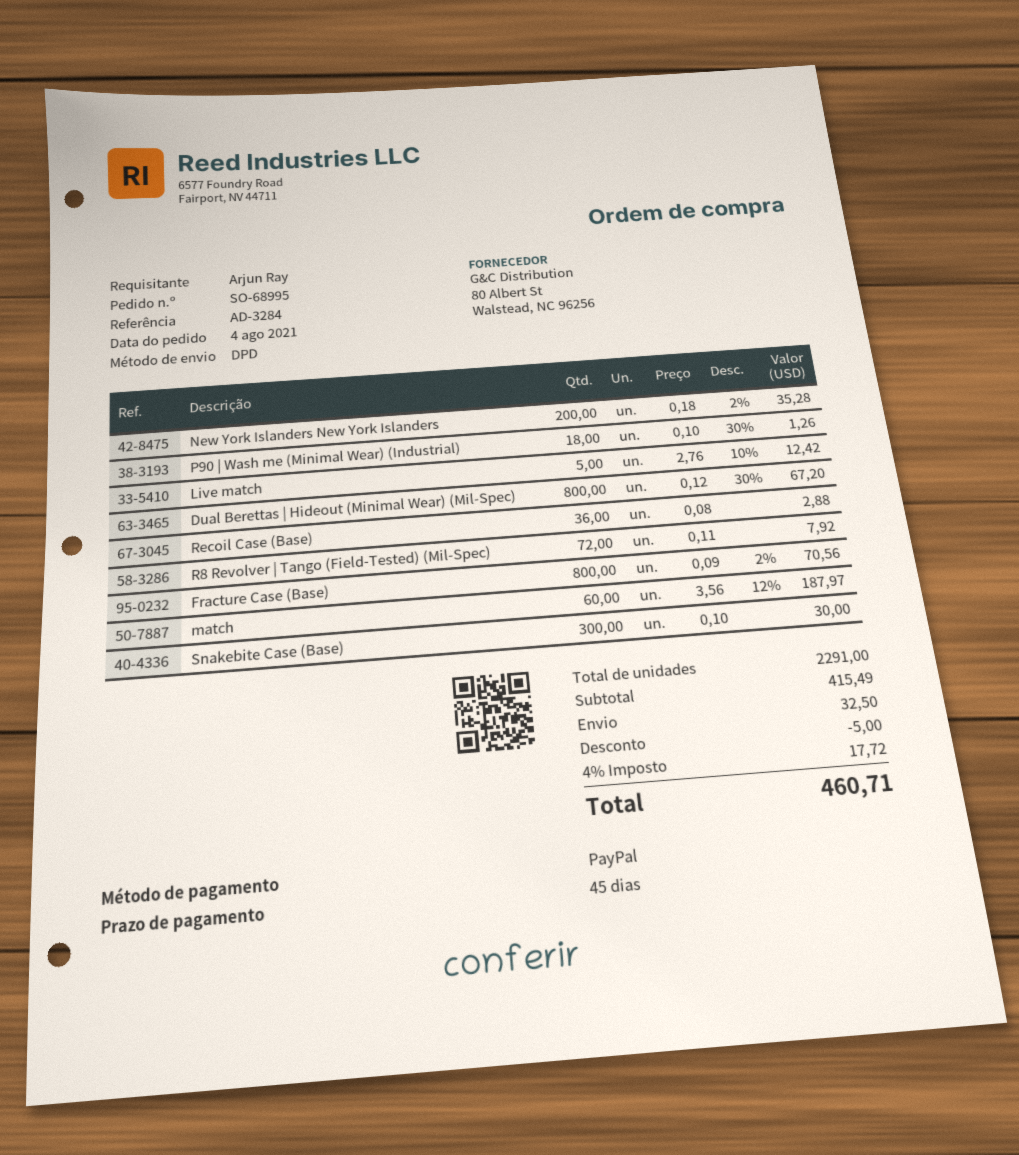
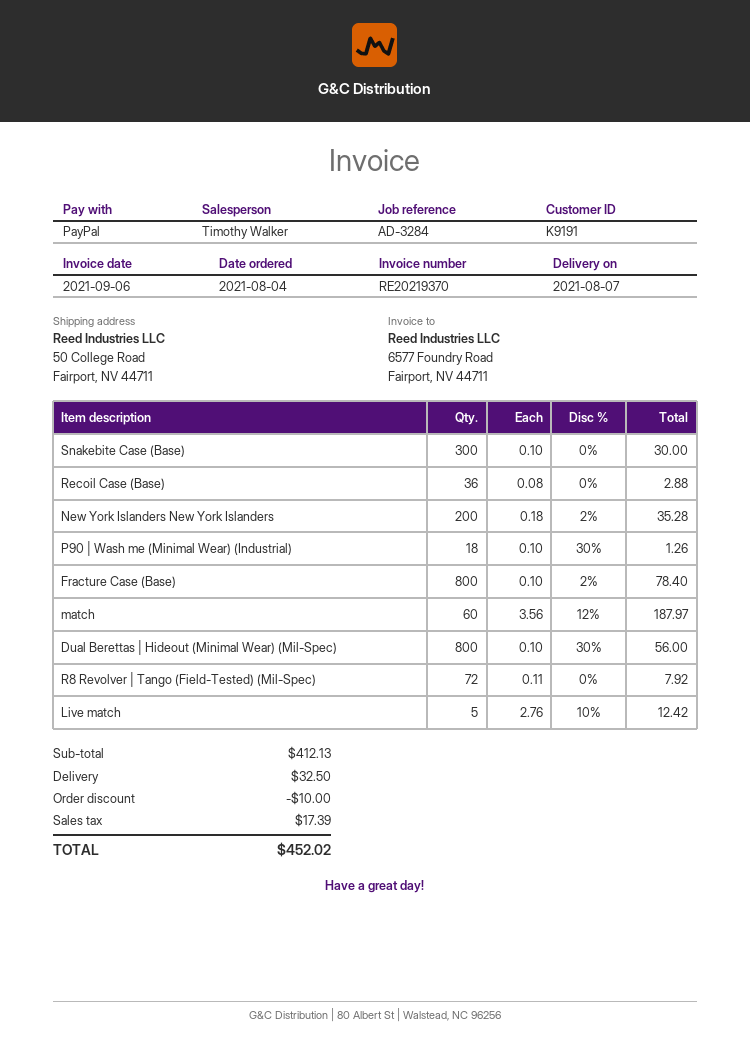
Dual Berettas | Hideout (Minimal Wear) (Mil-Spec): 800 x 0.12 - 30% = 67.20 -> 800 x 0.10 - 30% = 56.00
Fracture Case (Base): 800 x 0.09 - 2% = 70.56 -> 800 x 0.10 - 2% = 78.40
subtotal: 415.49 -> 412.13
discount: 5.00 -> 10.00
tax: 17.72 -> 17.39
total: 460.71 -> 452.02

